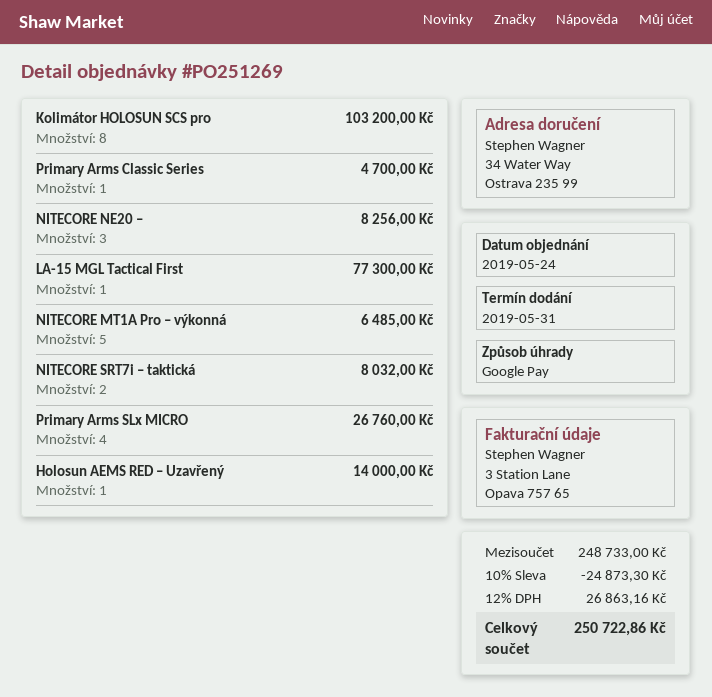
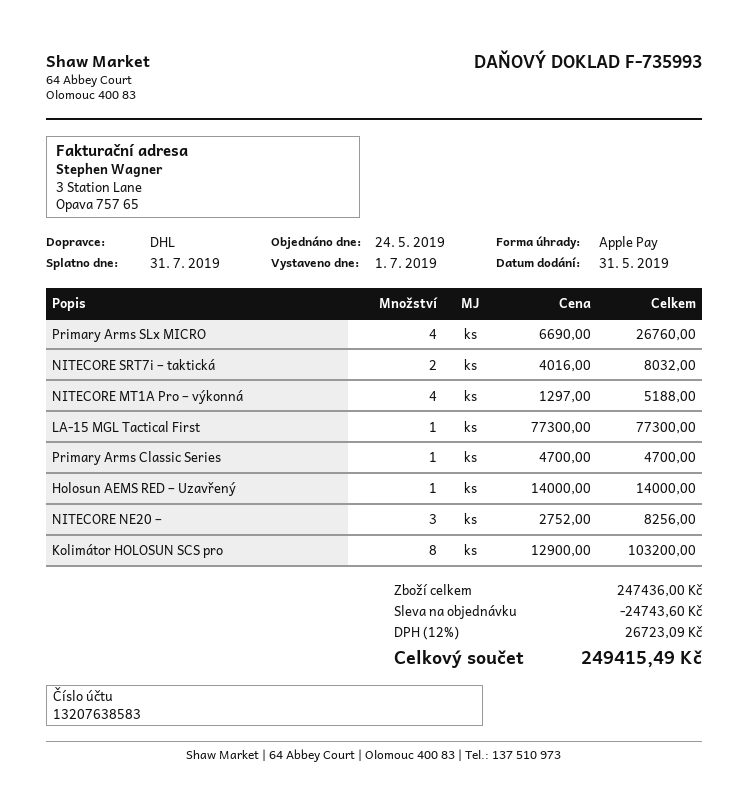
payment method: Google Pay -> Apple Pay
NITECORE MT1A Pro – výkonná: 5 for 6485.00 -> 4 for 5188.00
subtotal: 248733.00 -> 247436.00
discount: 24873.30 -> 24743.60
tax: 12% = 26863.16 -> 12% = 26723.09
total: 250722.86 -> 249415.49

